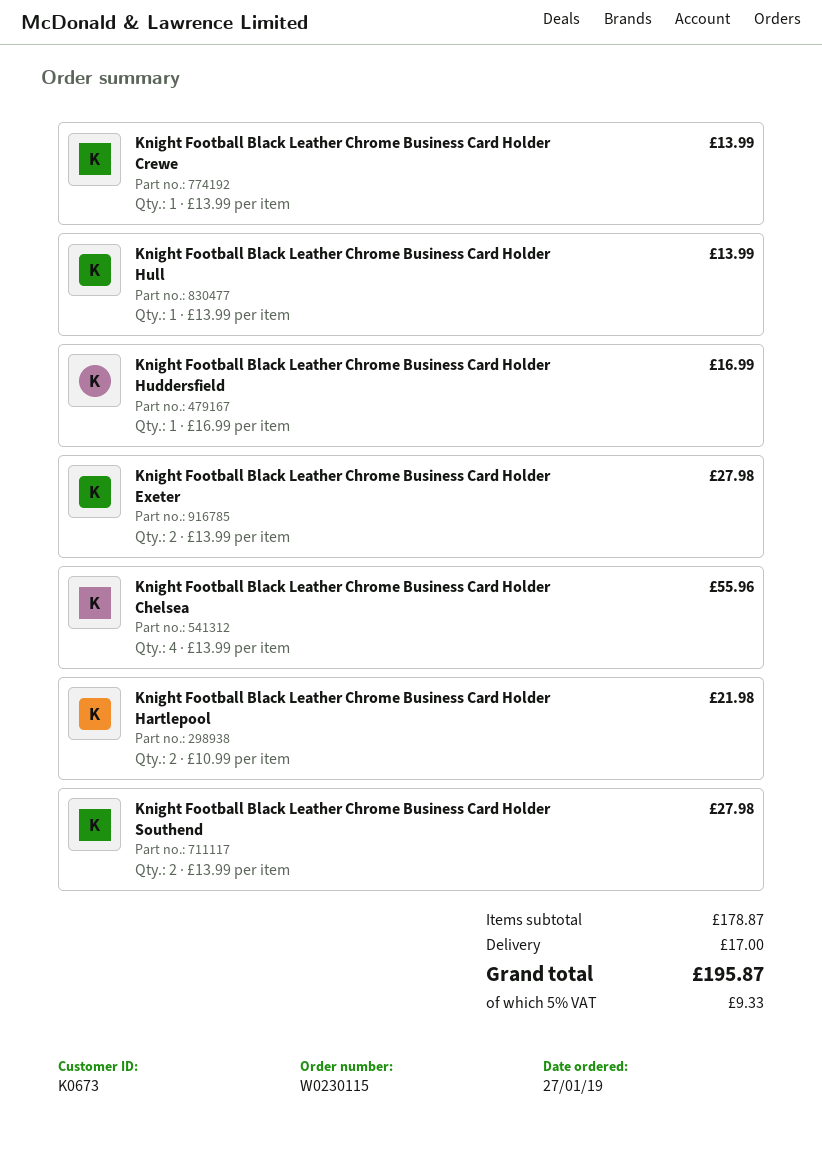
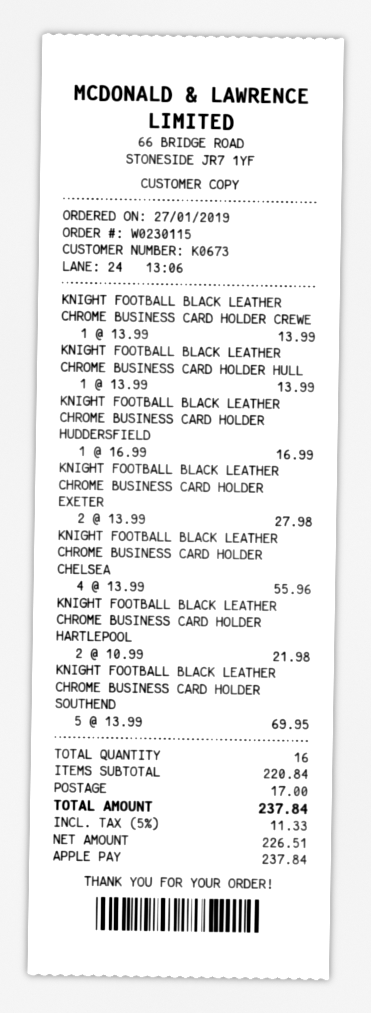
Knight Football Black Leather Chrome Business Card Holder Southend: 2 x 13.99 = 27.98 -> 5 x 13.99 = 69.95
subtotal: 178.87 -> 220.84
tax: 5% = 9.33 -> 5% = 11.33
total: 195.87 -> 237.84

